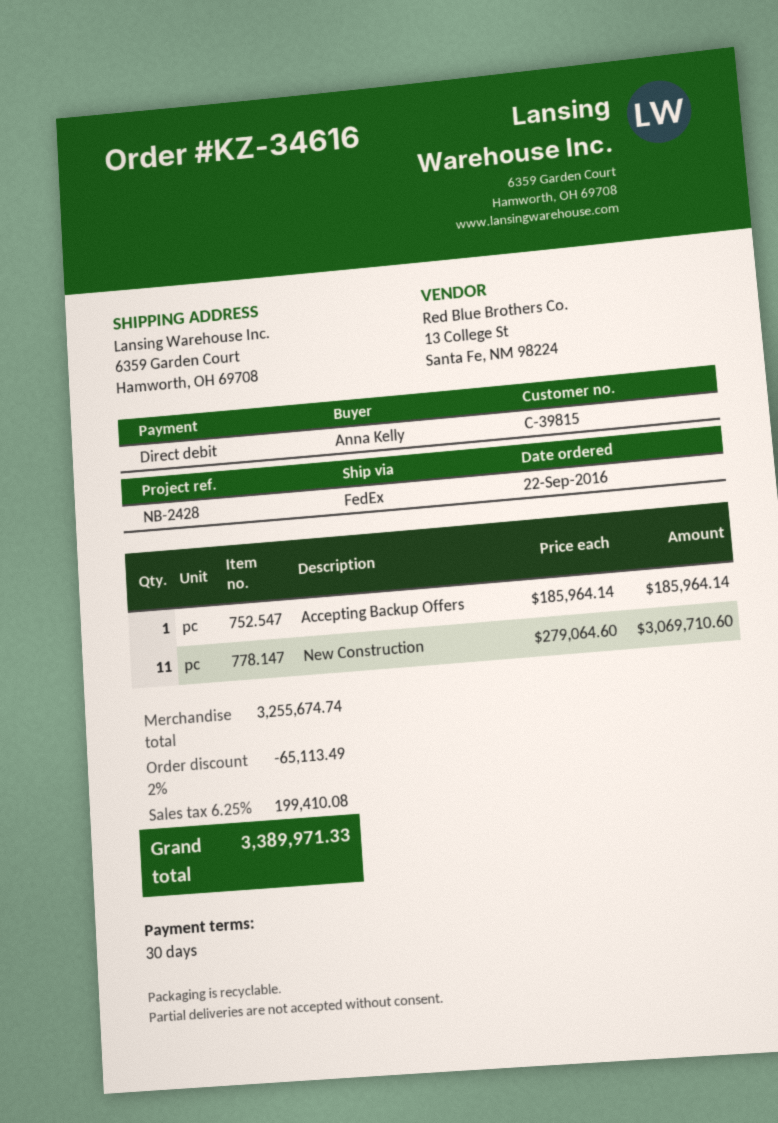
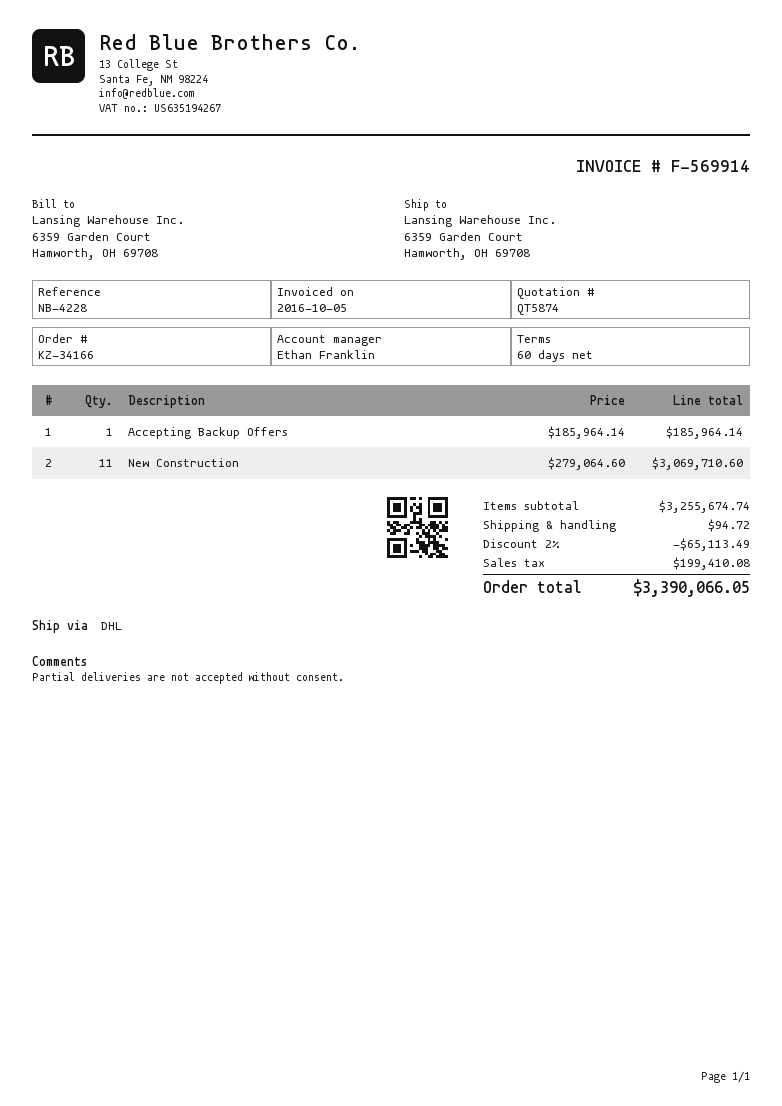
order number: KZ-34616 -> KZ-34166
payment terms: 30 days -> 60 days
reference: NB-2428 -> NB-4228
shipping method: FedEx -> DHL
shipping: none -> 94.72
total: 3389971.33 -> 3390066.05

